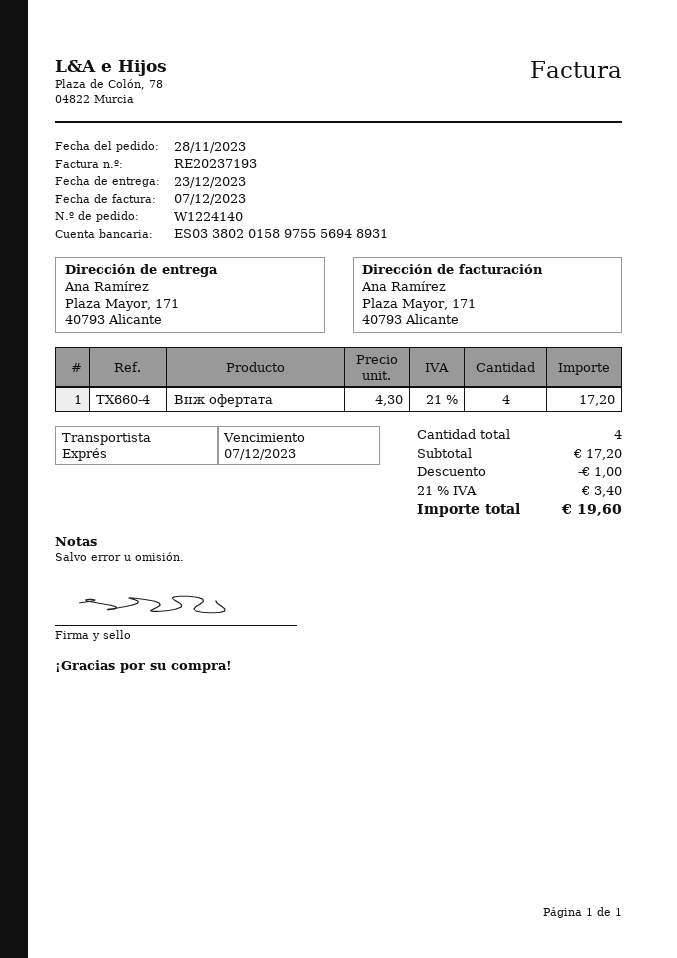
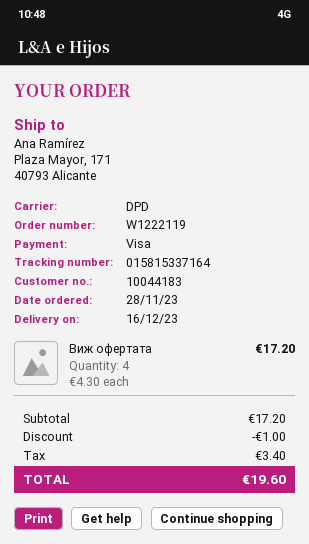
order number: W1224140 -> W1222119
delivery date: 2023-12-23 -> 2023-12-16
shipping method: express -> DPD

